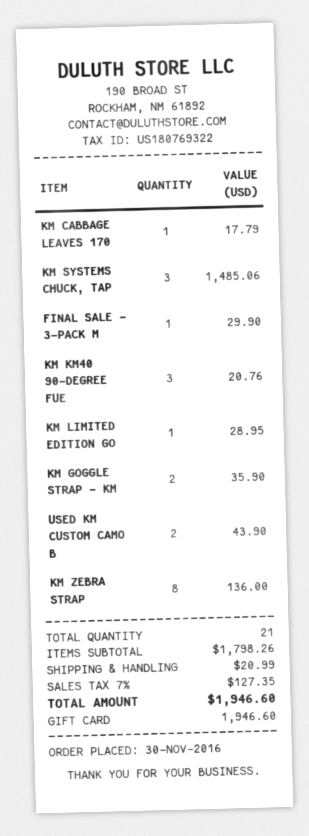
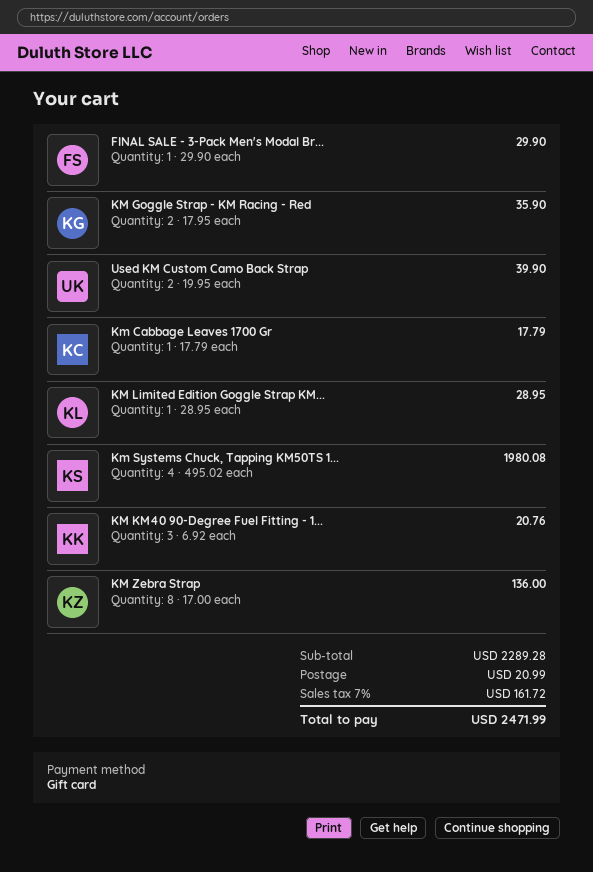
KM SYSTEMS CHUCK, TAP: 3 for 1485.06 -> 4 for 1980.08
USED KM CUSTOM CAMO B: 2 for 43.90 -> 2 for 39.90
subtotal: 1798.26 -> 2289.28
tax: 7% = 127.35 -> 7% = 161.72
total: 1946.60 -> 2471.99

